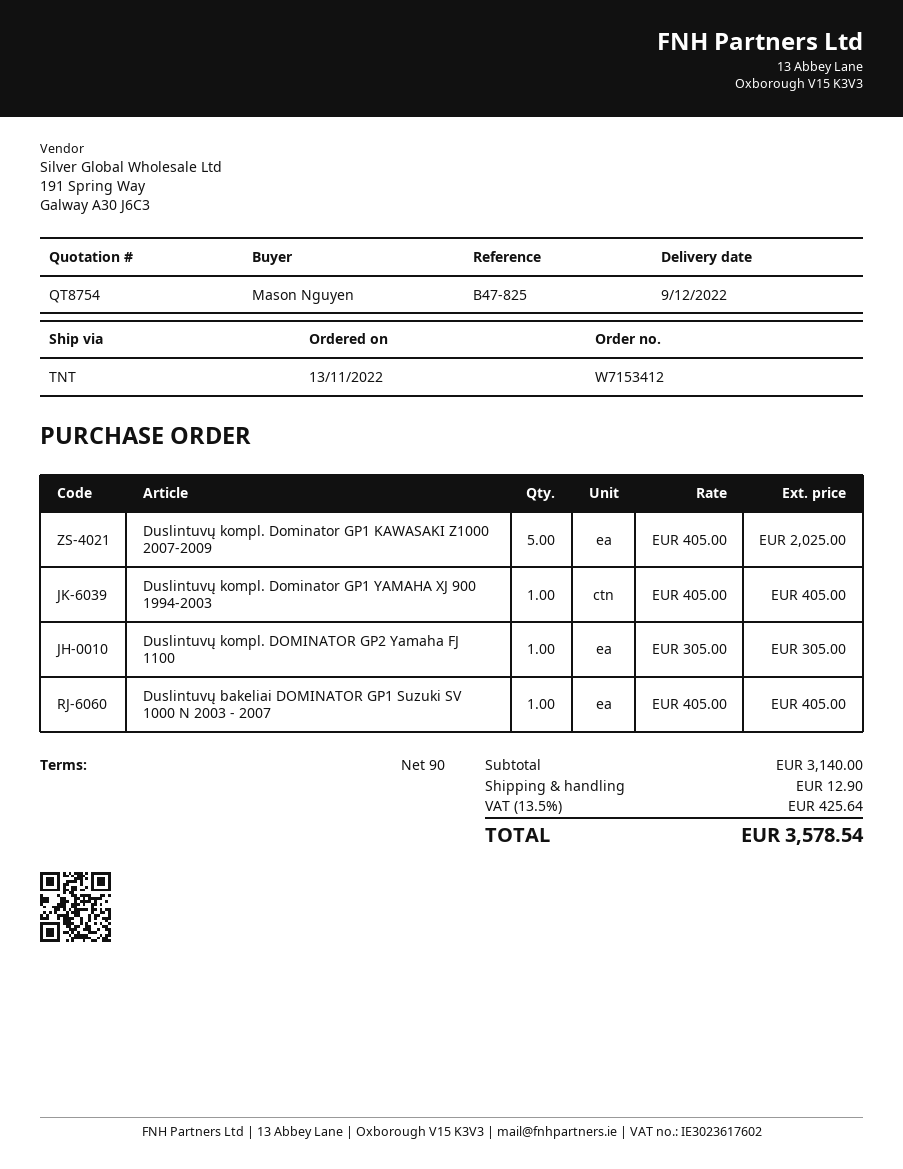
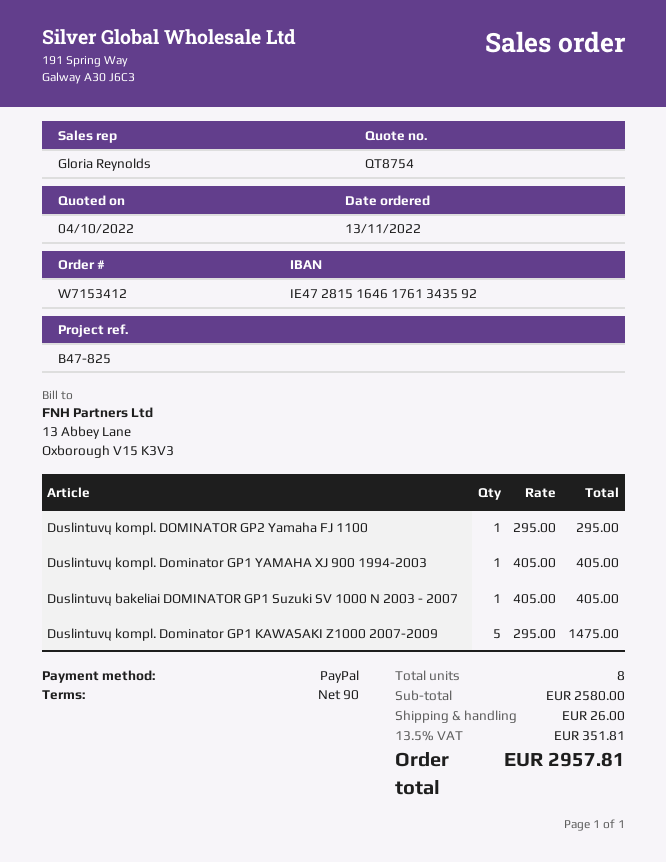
Duslintuvų kompl. Dominator GP1 KAWASAKI Z1000 2007-2009: 5 x 405.00 = 2025.00 -> 5 x 295.00 = 1475.00
Duslintuvų kompl. DOMINATOR GP2 Yamaha FJ 1100: 1 x 305.00 = 305.00 -> 1 x 295.00 = 295.00
subtotal: 3140.00 -> 2580.00
shipping: 12.90 -> 26.00
tax: 13.5% = 425.64 -> 13.5% = 351.81
total: 3578.54 -> 2957.81

